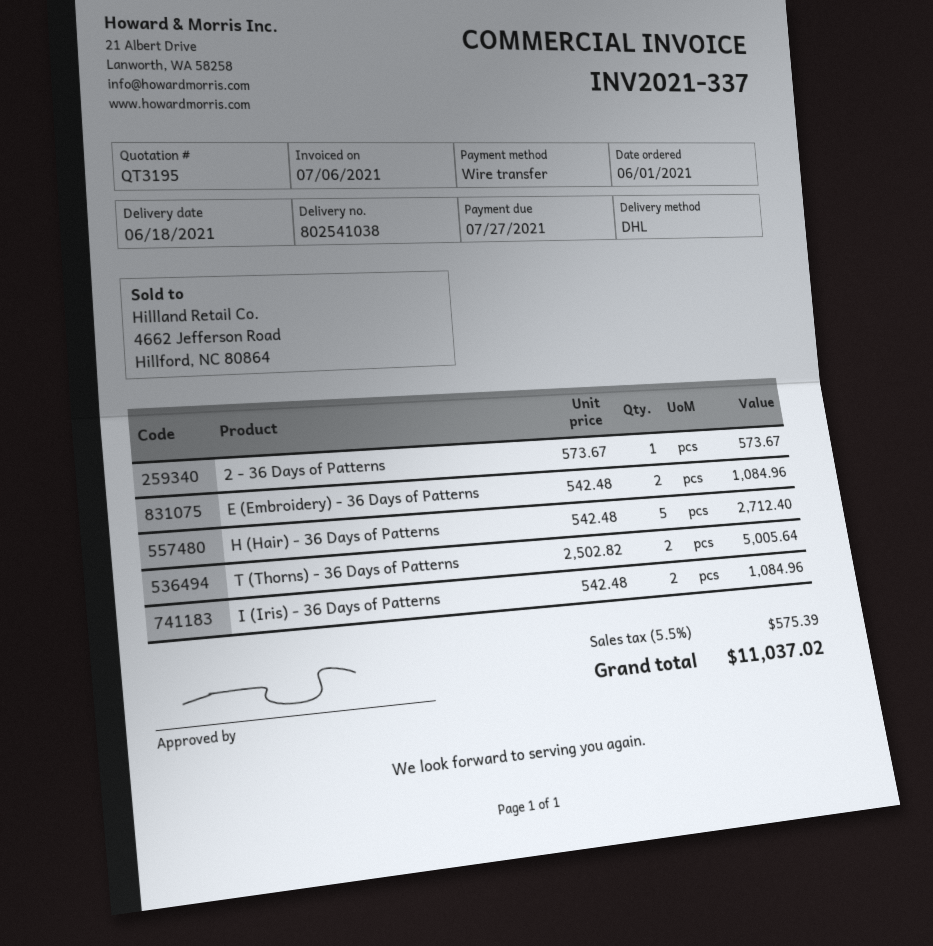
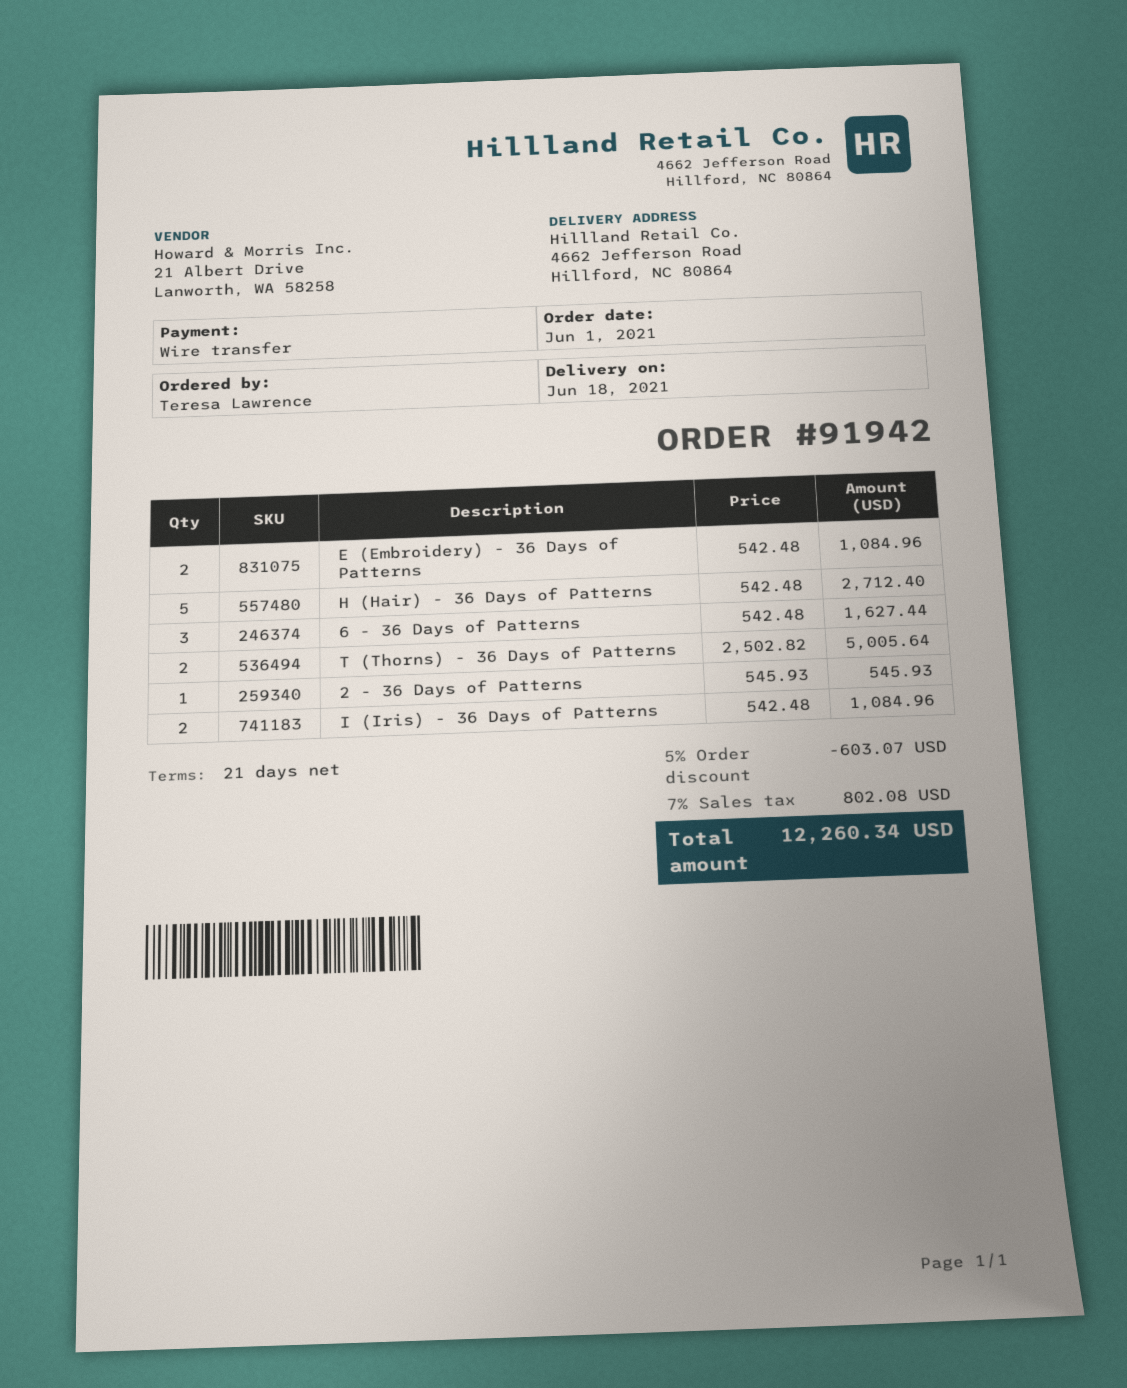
2 - 36 Days of Patterns: 1 x 573.67 = 573.67 -> 1 x 545.93 = 545.93
6 - 36 Days of Patterns: none -> 3 x 542.48 = 1627.44
discount: none -> 5% = 603.07
tax: 5.5% = 575.39 -> 7% = 802.08
total: 11037.02 -> 12260.34

